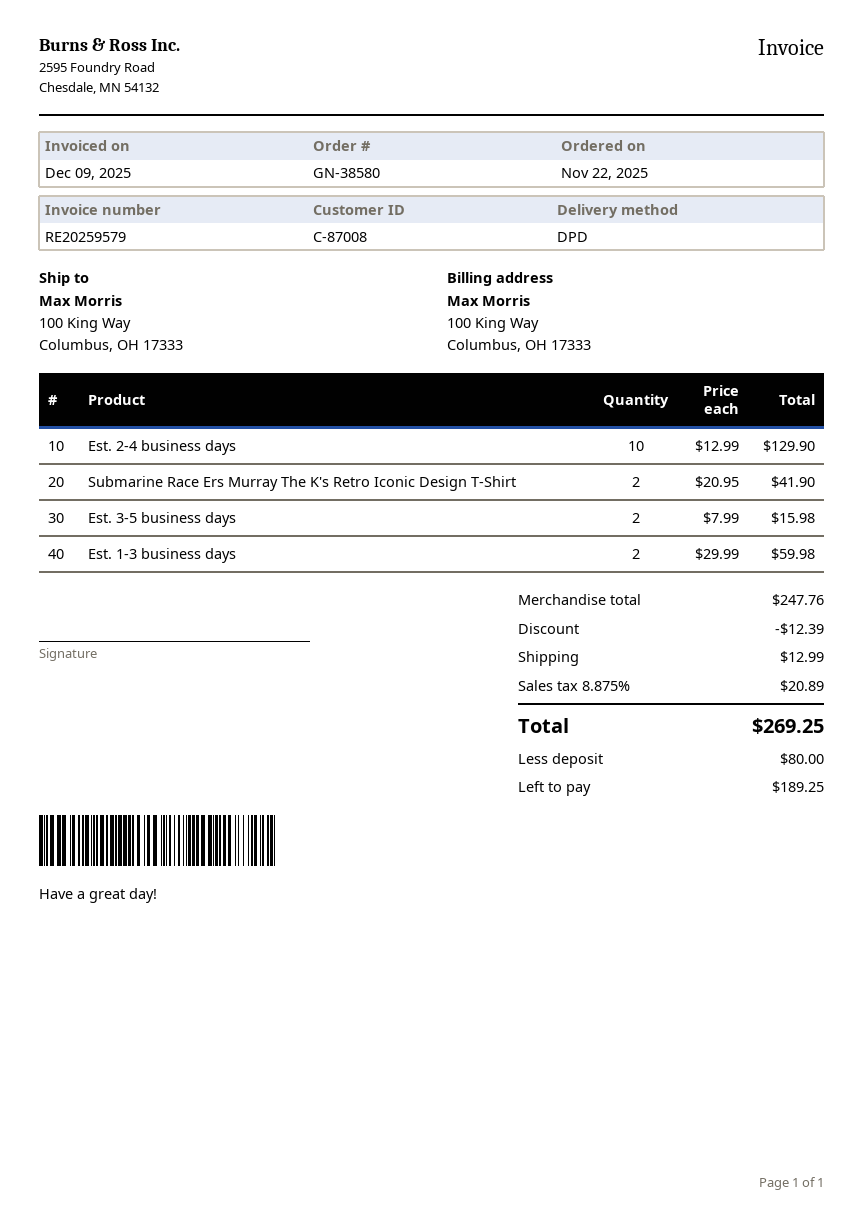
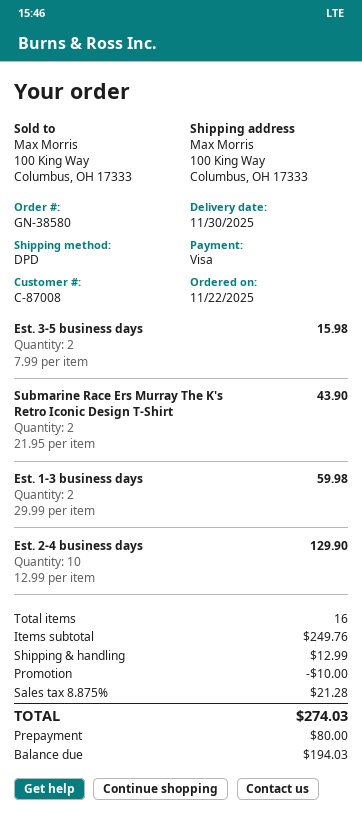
Submarine Race Ers Murray The K's Retro Iconic Design T-Shirt: 2 x 20.95 = 41.90 -> 2 x 21.95 = 43.90
subtotal: 247.76 -> 249.76
discount: 12.39 -> 10.00
tax: 8.875% = 20.89 -> 8.875% = 21.28
total: 269.25 -> 274.03
balance: 189.25 -> 194.03

